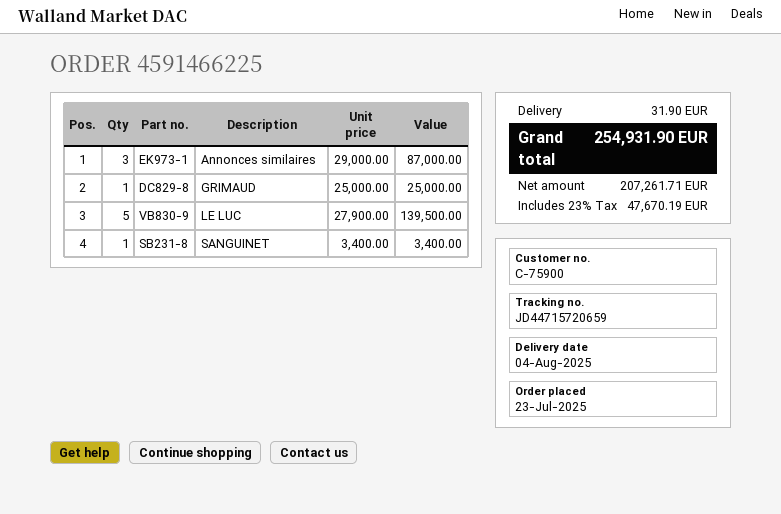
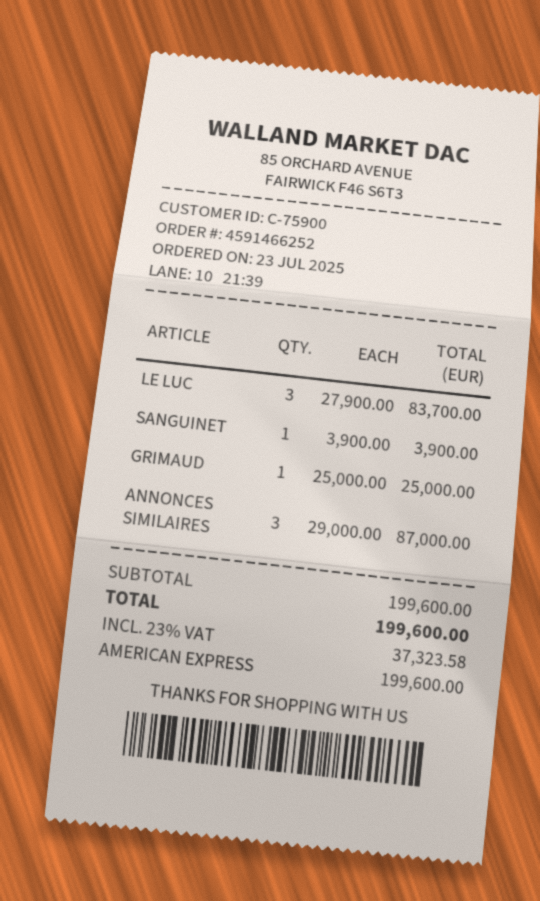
order number: 4591466225 -> 4591466252
LE LUC: 5 x 27900.00 = 139500.00 -> 3 x 27900.00 = 83700.00
SANGUINET: 1 x 3400.00 = 3400.00 -> 1 x 3900.00 = 3900.00
shipping: 31.90 -> none
tax: 23% = 47670.19 -> 23% = 37323.58
total: 254931.90 -> 199600.00

